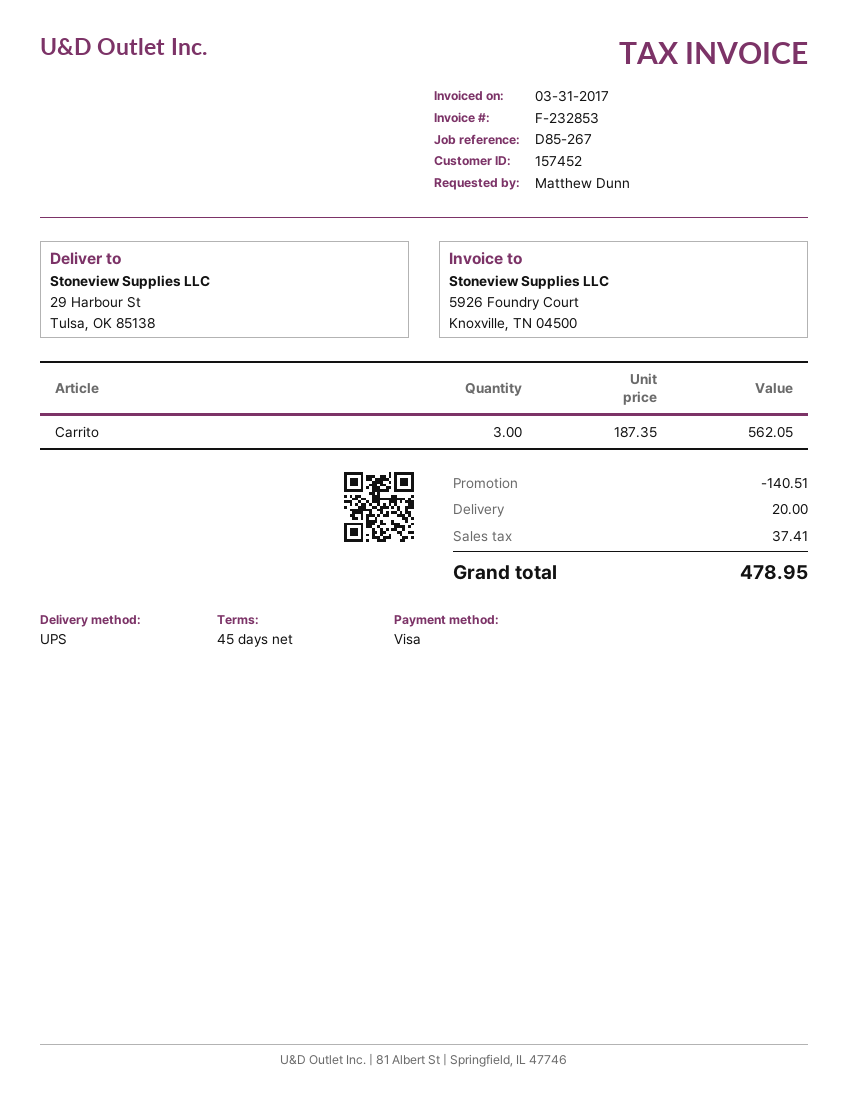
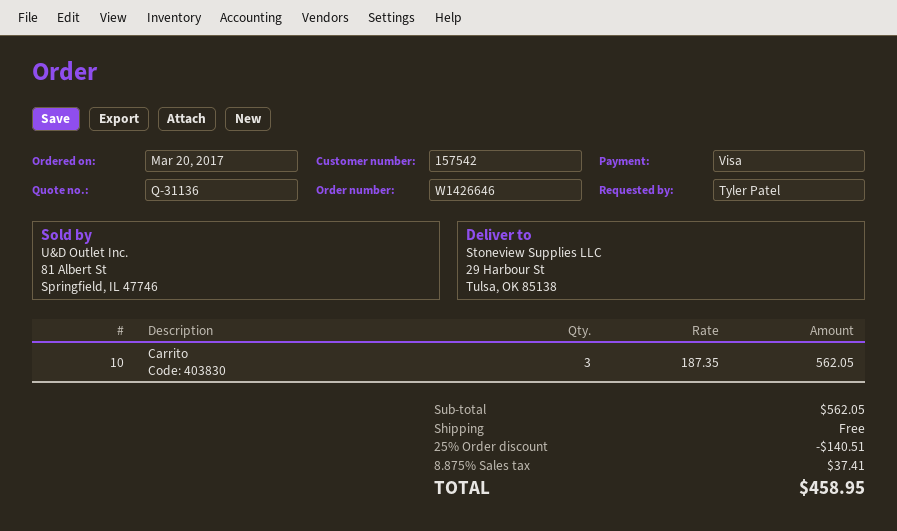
customer number: 157452 -> 157542
ordered by: Matthew Dunn -> Tyler Patel
shipping: 20.00 -> 0.00
total: 478.95 -> 458.95

